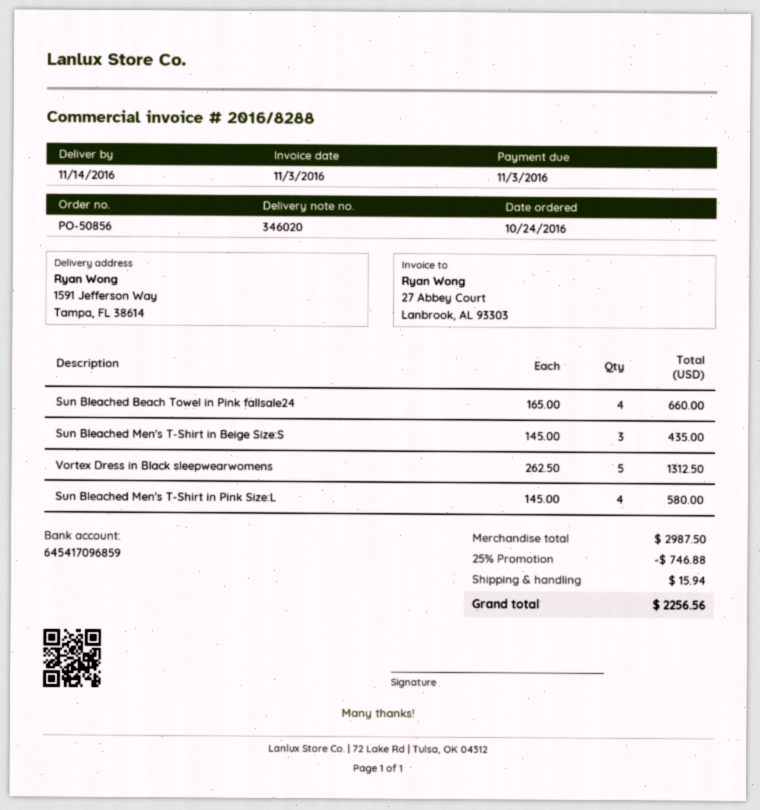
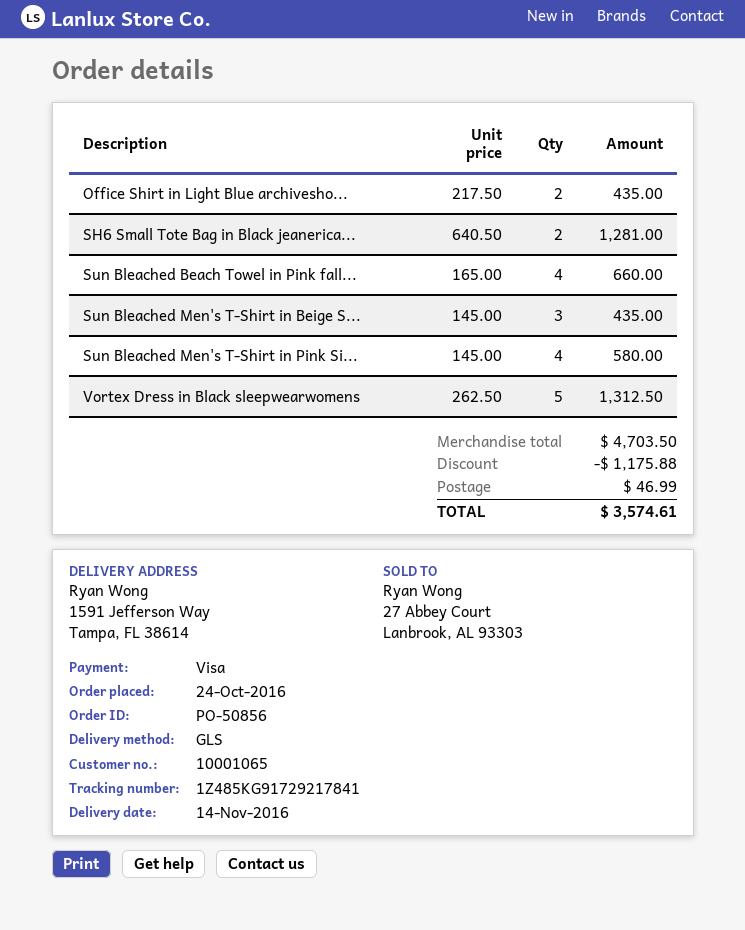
Office Shirt in Light Blue archivesho...: none -> 2 x 217.50 = 435.00
SH6 Small Tote Bag in Black jeanerica...: none -> 2 x 640.50 = 1281.00
subtotal: 2987.50 -> 4703.50
discount: 746.88 -> 1175.88
shipping: 15.94 -> 46.99
total: 2256.56 -> 3574.61

